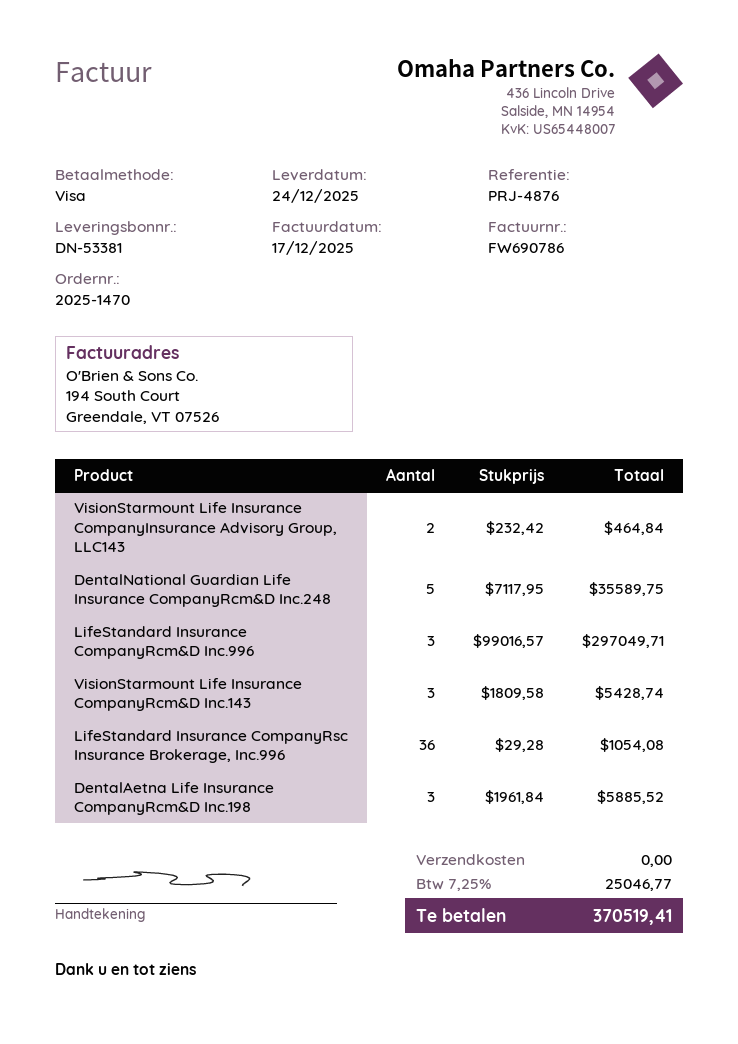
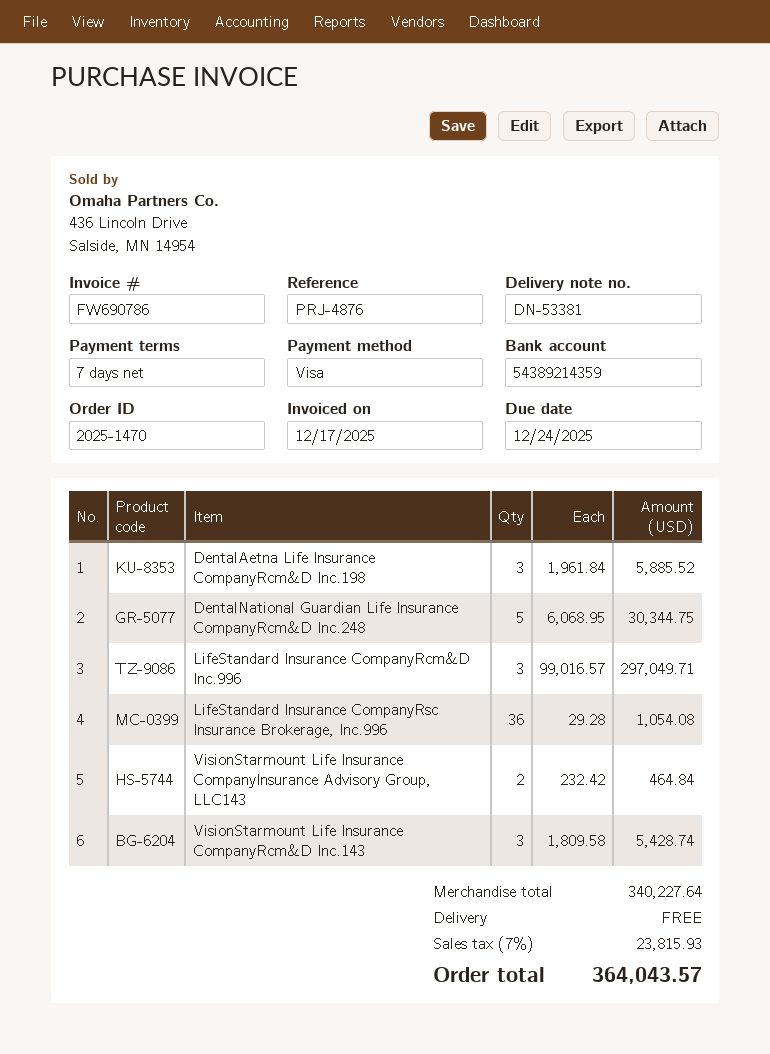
DentalNational Guardian Life Insurance CompanyRcm&D Inc.248: 5 x 7117.95 = 35589.75 -> 5 x 6068.95 = 30344.75
tax: 7.25% = 25046.77 -> 7% = 23815.93
total: 370519.41 -> 364043.57

